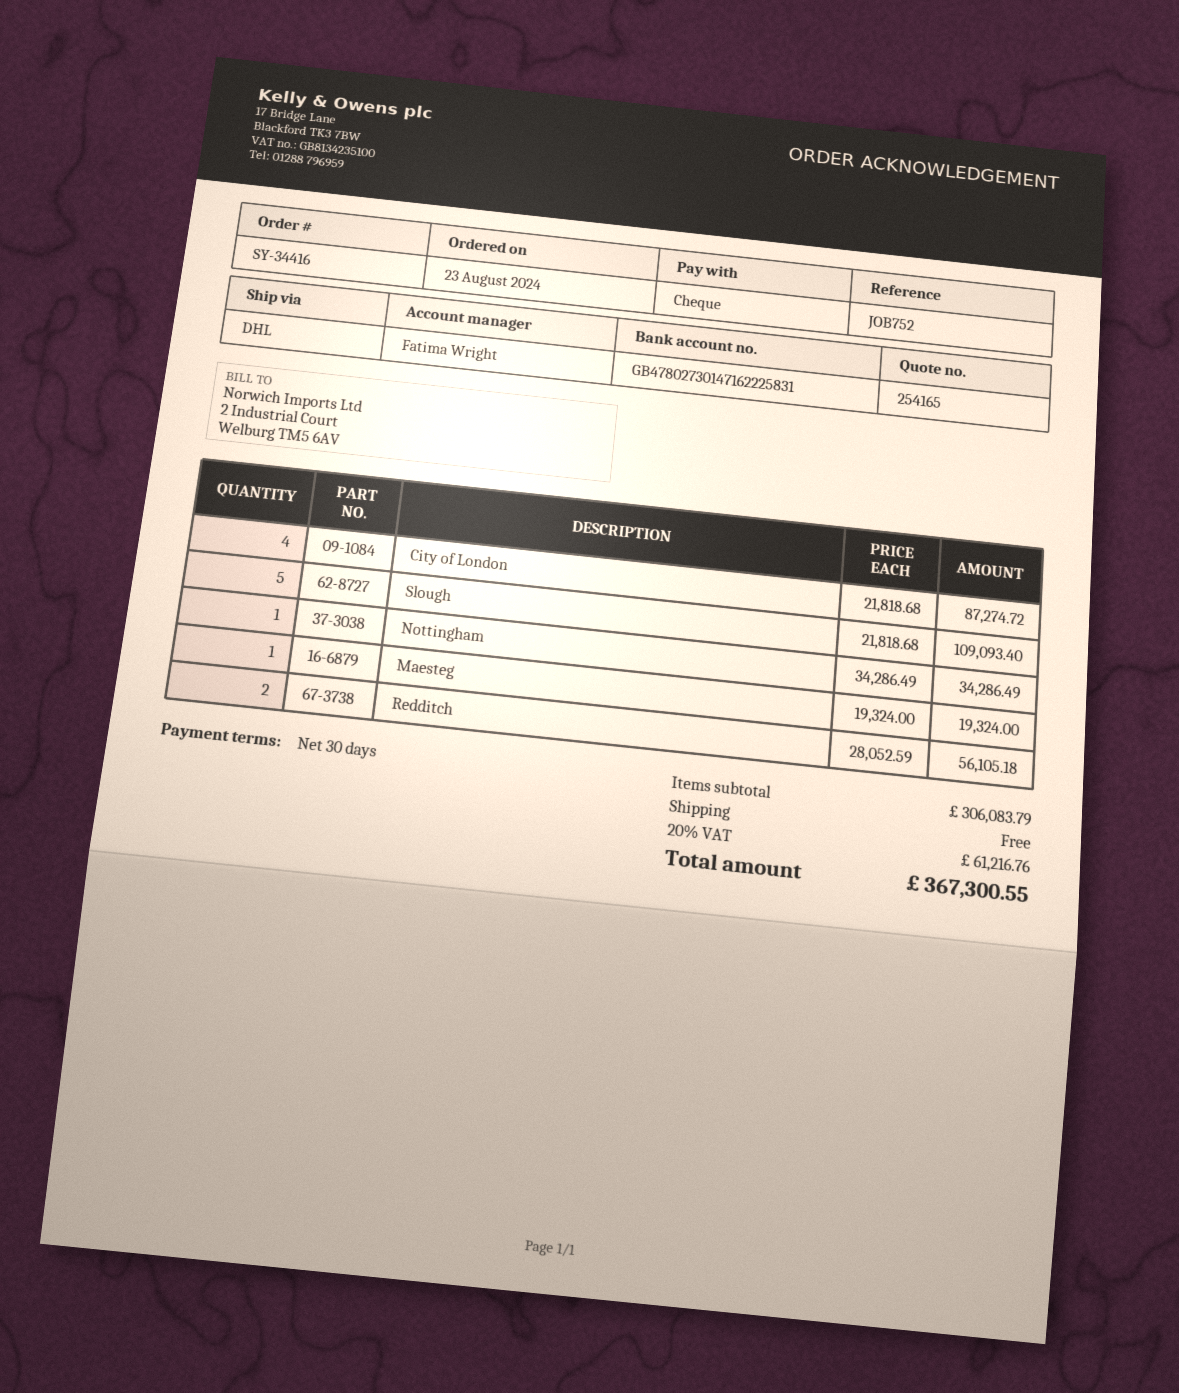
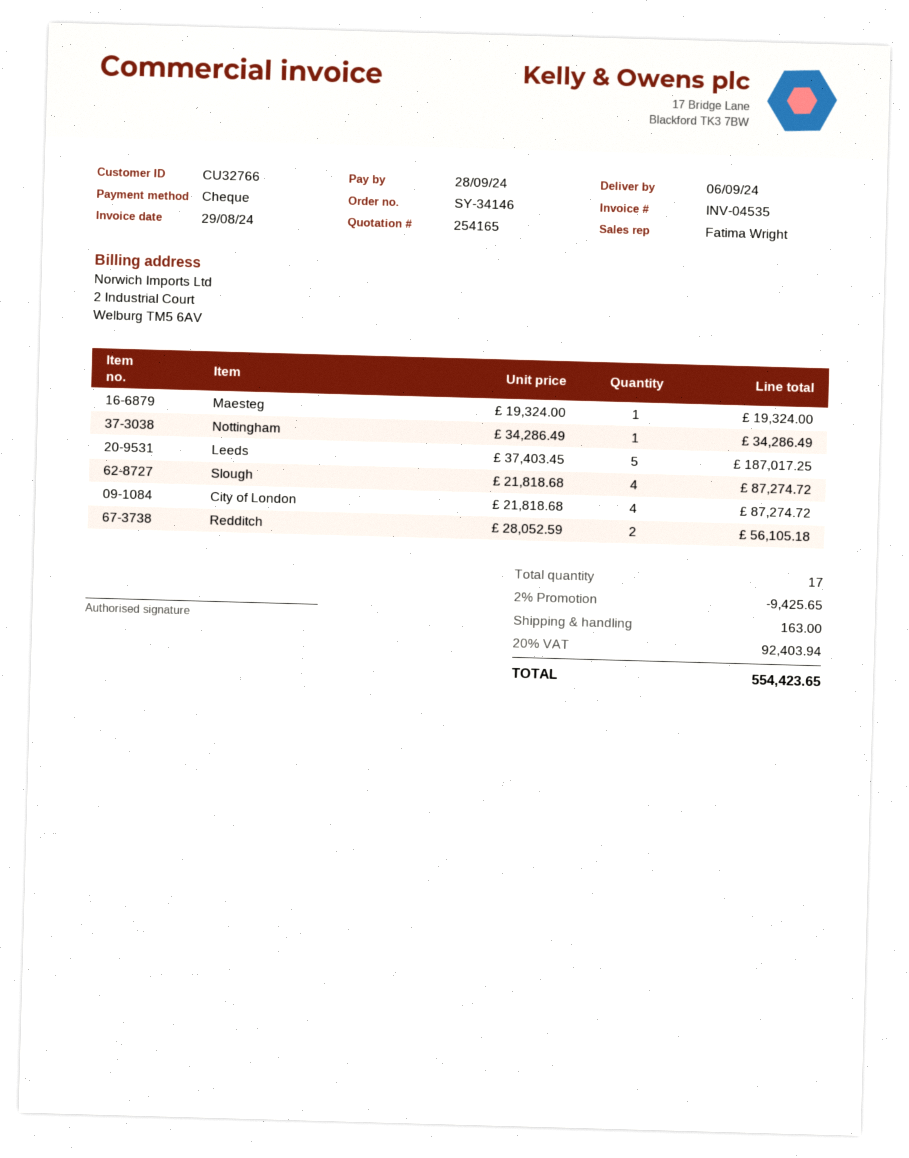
order number: SY-34416 -> SY-34146
Slough: 5 x 21818.68 = 109093.40 -> 4 x 21818.68 = 87274.72
Leeds: none -> 5 x 37403.45 = 187017.25
discount: none -> 2% = 9425.65
shipping: 0.00 -> 163.00
tax: 20% = 61216.76 -> 20% = 92403.94
total: 367300.55 -> 554423.65

